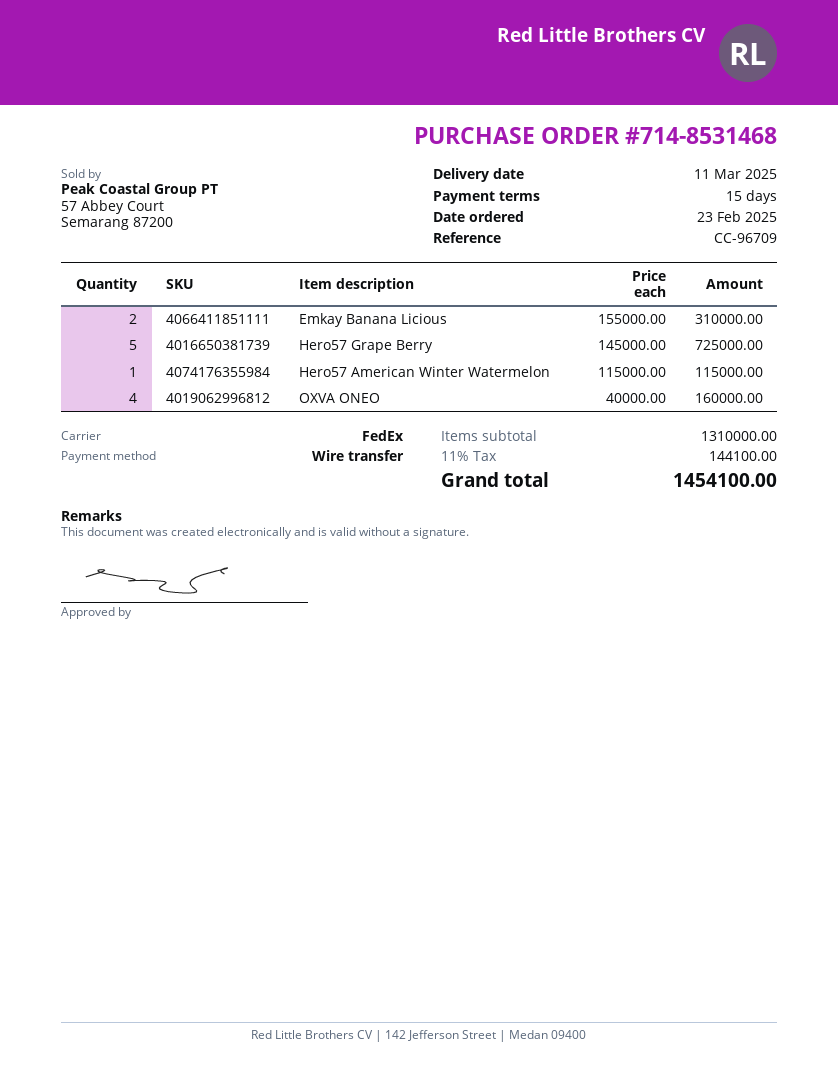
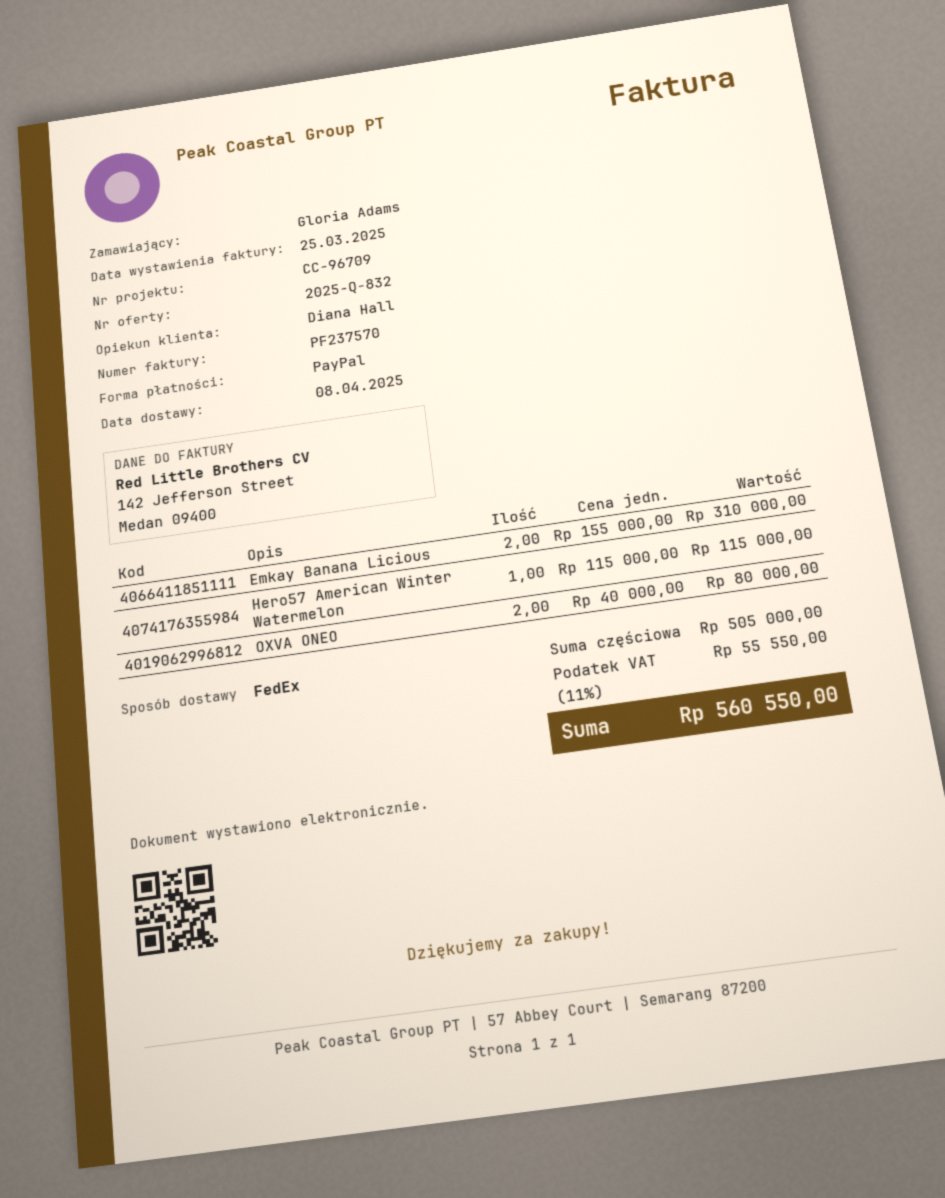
delivery date: 2025-03-11 -> 2025-04-08
payment method: bank transfer -> PayPal
Hero57 Grape Berry: 5 x 145000.00 = 725000.00 -> none
OXVA ONEO: 4 x 40000.00 = 160000.00 -> 2 x 40000.00 = 80000.00
subtotal: 1310000.00 -> 505000.00
tax: 11% = 144100.00 -> 11% = 55550.00
total: 1454100.00 -> 560550.00

